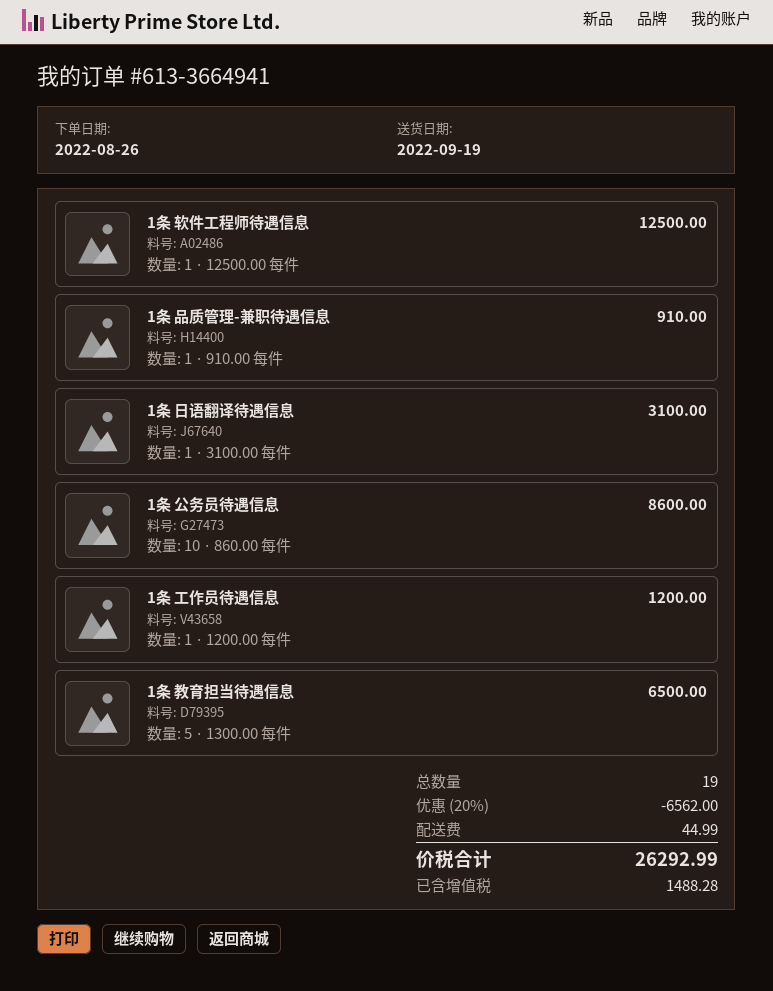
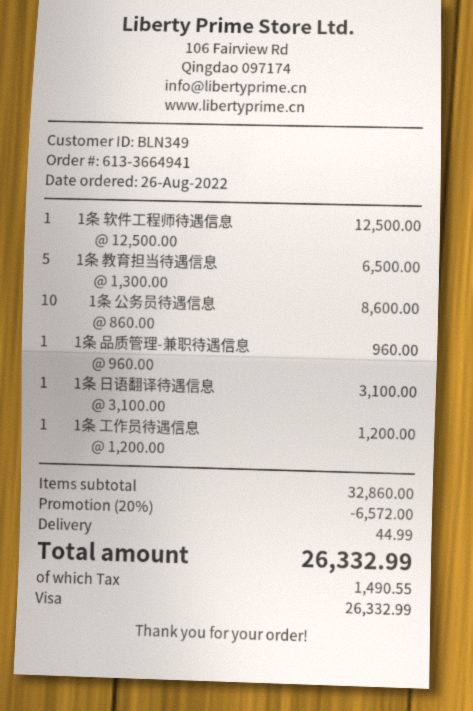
1条 品质管理-兼职待遇信息: 1 x 910.00 = 910.00 -> 1 x 960.00 = 960.00
discount: 20% = 6562.00 -> 20% = 6572.00
tax: 1488.28 -> 1490.55
total: 26292.99 -> 26332.99

